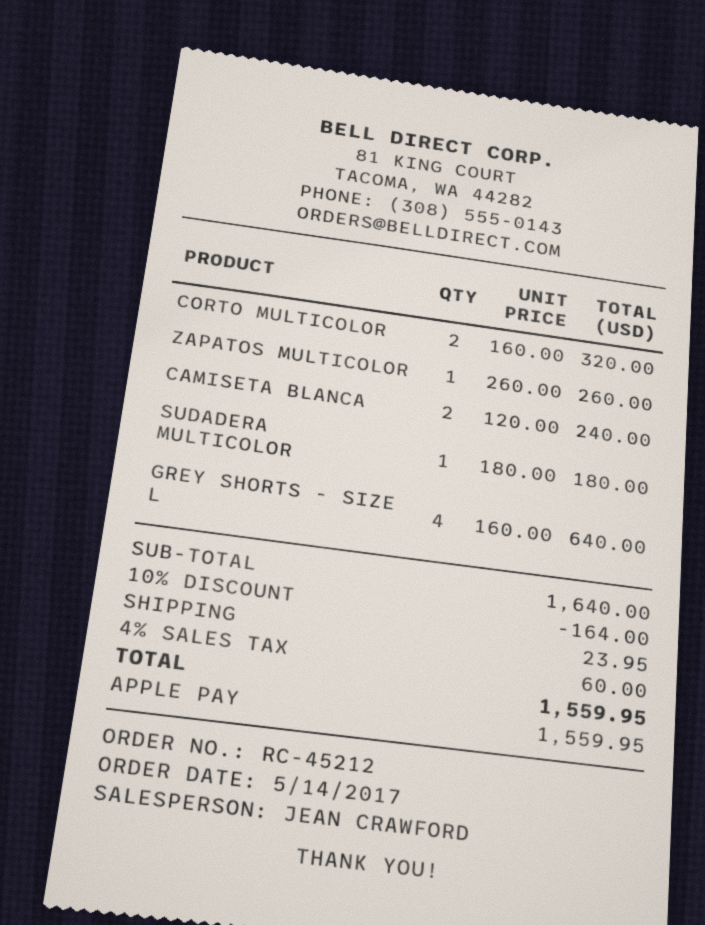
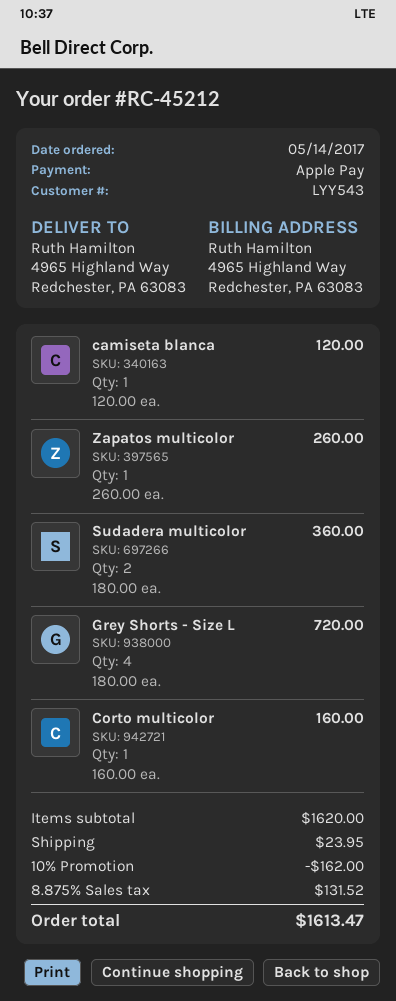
CORTO MULTICOLOR: 2 x 160.00 = 320.00 -> 1 x 160.00 = 160.00
CAMISETA BLANCA: 2 x 120.00 = 240.00 -> 1 x 120.00 = 120.00
SUDADERA MULTICOLOR: 1 x 180.00 = 180.00 -> 2 x 180.00 = 360.00
GREY SHORTS - SIZE L: 4 x 160.00 = 640.00 -> 4 x 180.00 = 720.00
subtotal: 1640.00 -> 1620.00
discount: 10% = 164.00 -> 10% = 162.00
tax: 4% = 60.00 -> 8.875% = 131.52
total: 1559.95 -> 1613.47

